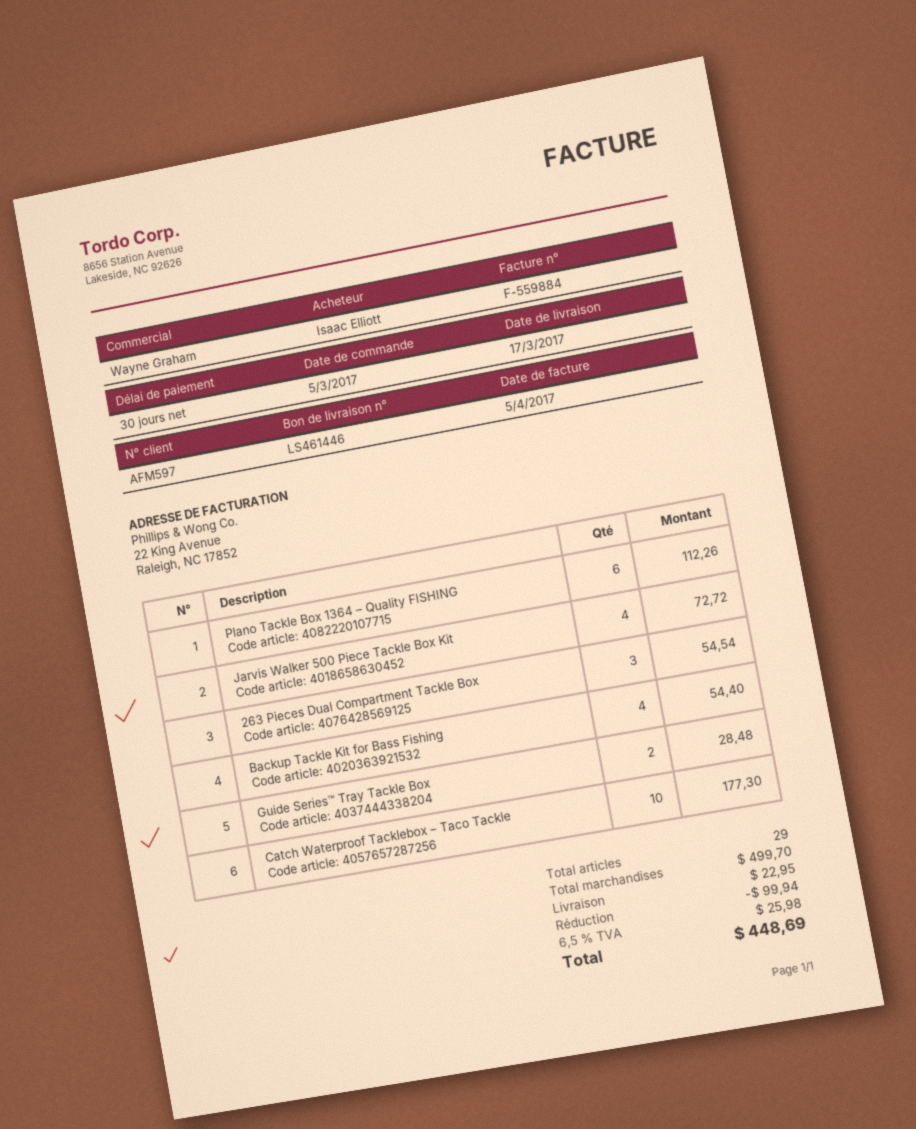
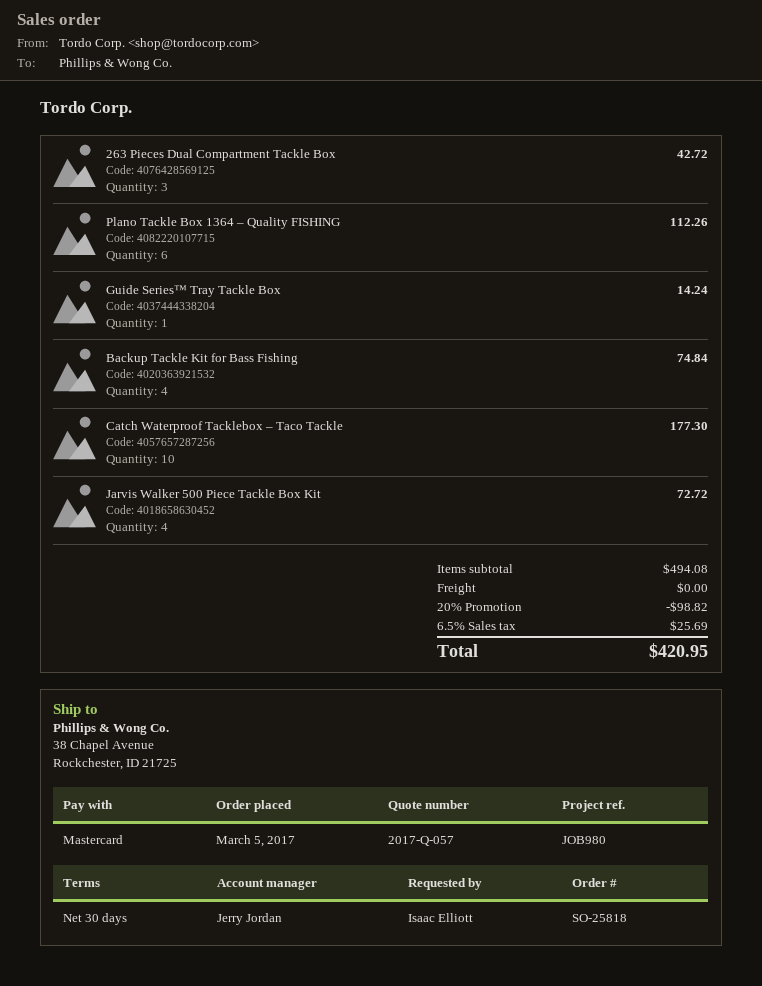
sales rep: Wayne Graham -> Jerry Jordan
263 Pieces Dual Compartment Tackle Box: 3 for 54.54 -> 3 for 42.72
Backup Tackle Kit for Bass Fishing: 4 for 54.40 -> 4 for 74.84
Guide Series™ Tray Tackle Box: 2 for 28.48 -> 1 for 14.24
subtotal: 499.70 -> 494.08
discount: 99.94 -> 98.82
shipping: 22.95 -> 0.00
tax: 6.5% = 25.98 -> 6.5% = 25.69
total: 448.69 -> 420.95

